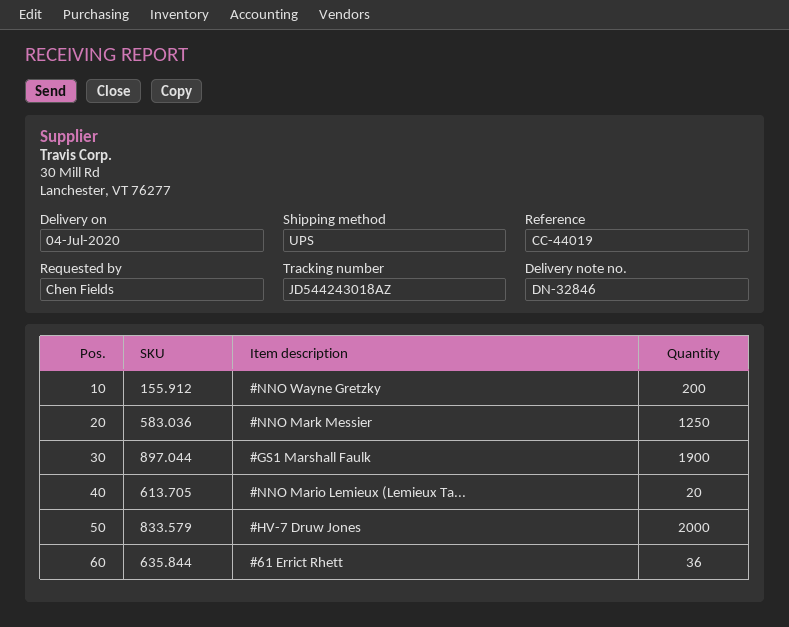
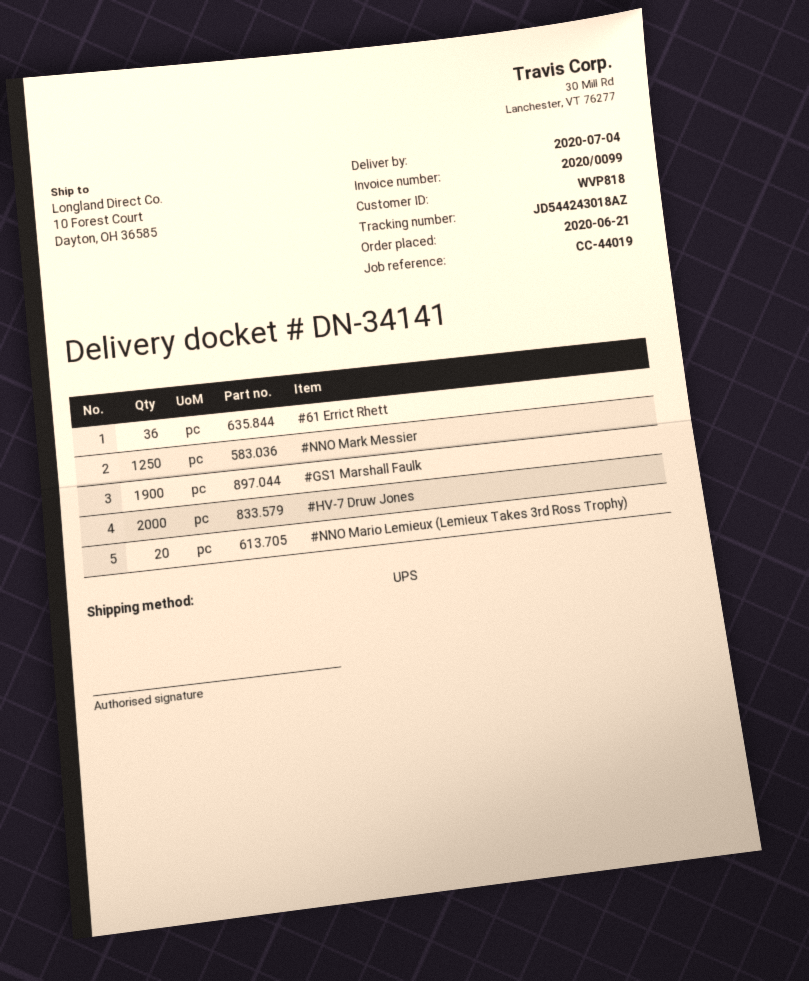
delivery note number: DN-32846 -> DN-34141
#NNO Wayne Gretzky: 200 -> none

